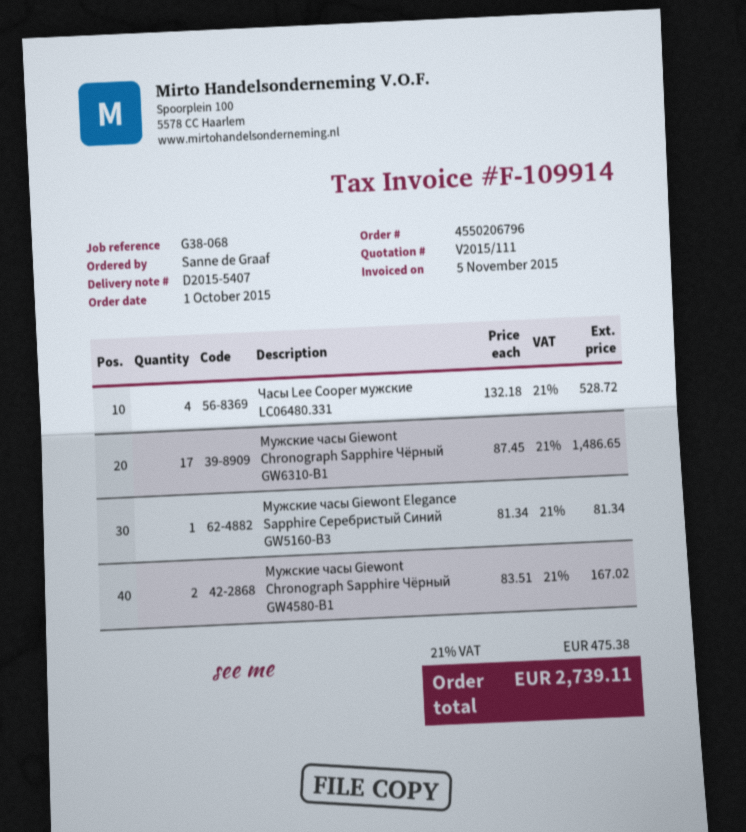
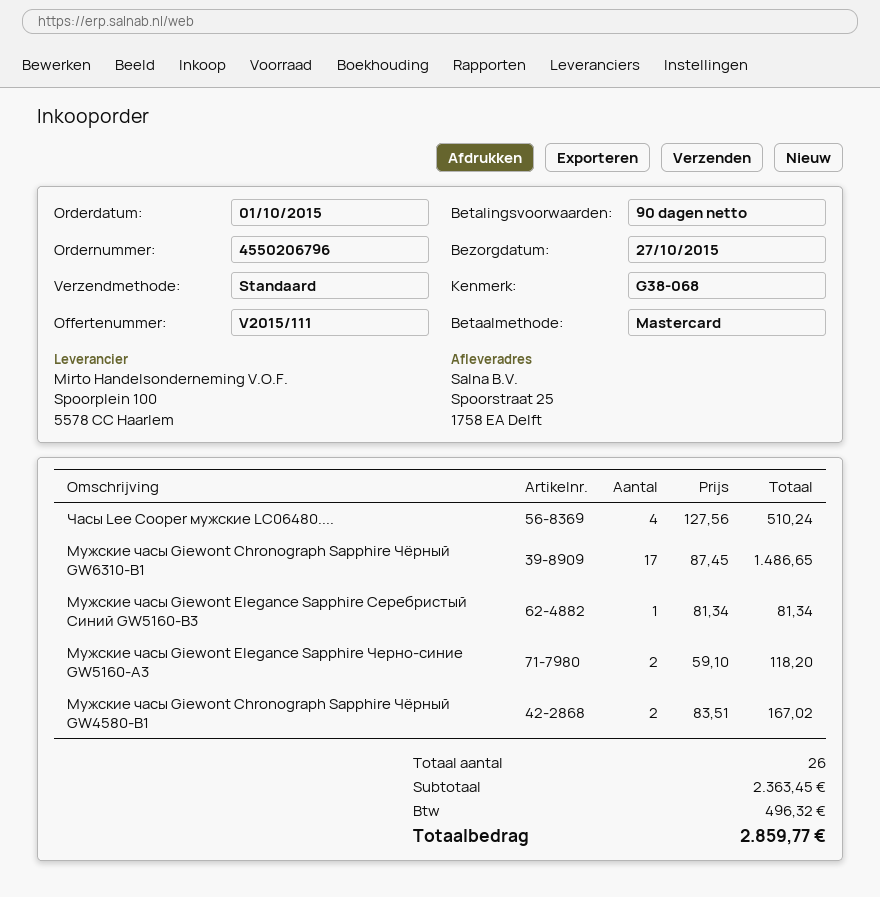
Часы Lee Cooper мужские LC06480.331: 4 x 132.18 = 528.72 -> 4 x 127.56 = 510.24
Мужские часы Giewont Elegance Sapphire Черно-синие GW5160-A3: none -> 2 x 59.10 = 118.20
tax: 475.38 -> 496.32
total: 2739.11 -> 2859.77

